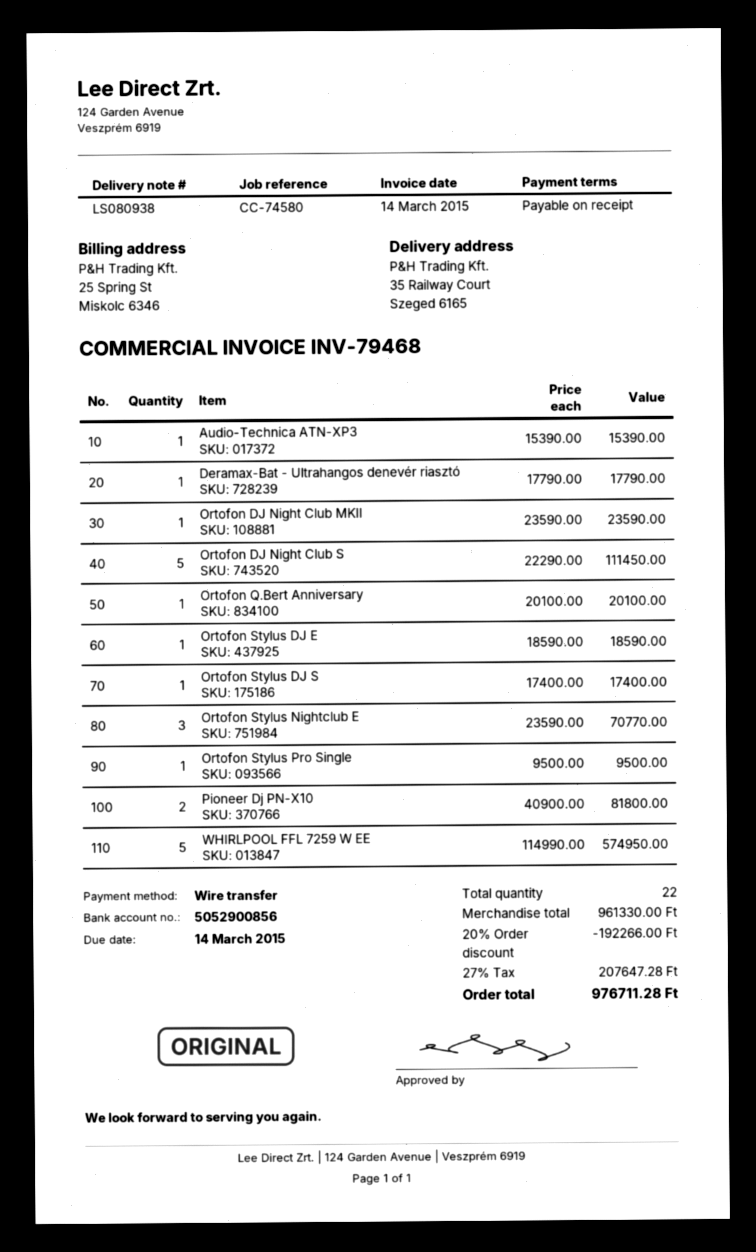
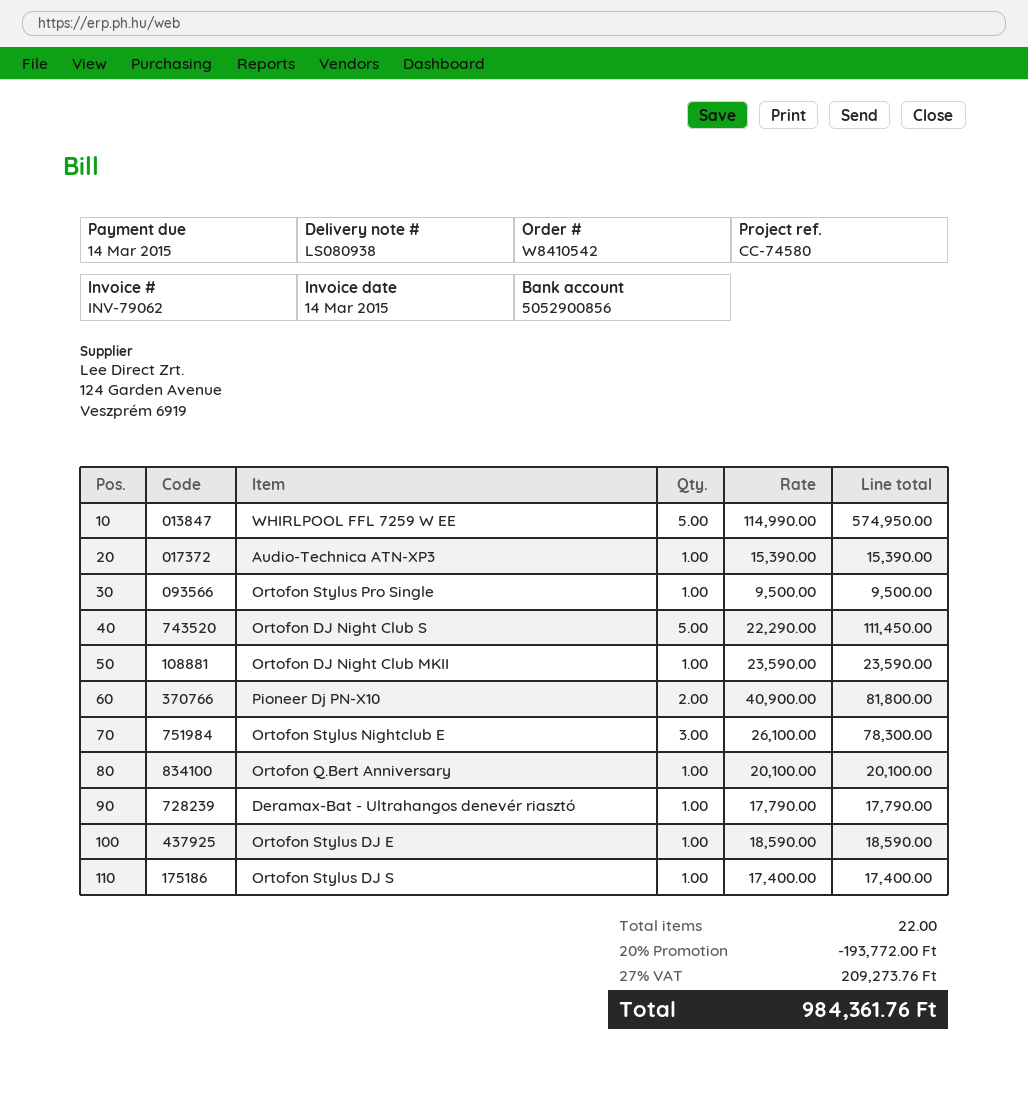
invoice number: INV-79468 -> INV-79062
Ortofon Stylus Nightclub E: 3 x 23590.00 = 70770.00 -> 3 x 26100.00 = 78300.00
discount: 20% = 192266.00 -> 20% = 193772.00
tax: 27% = 207647.28 -> 27% = 209273.76
total: 976711.28 -> 984361.76

